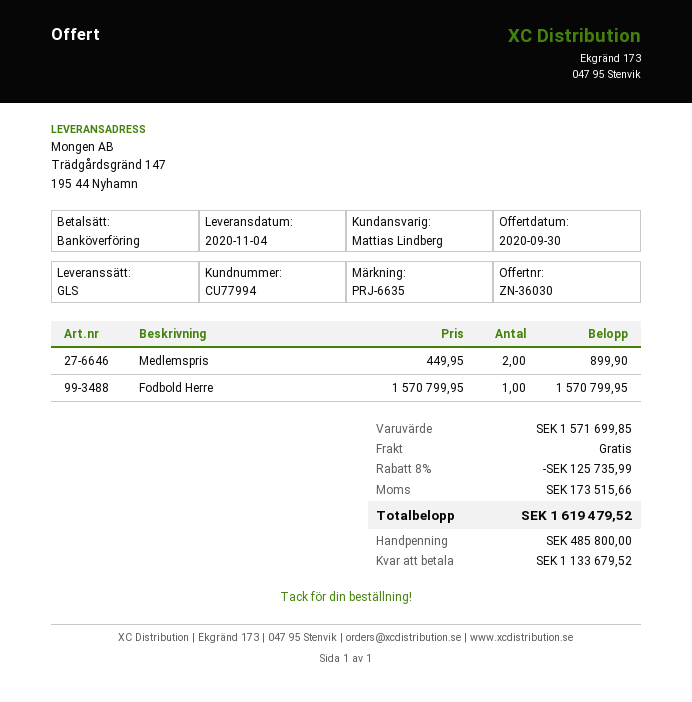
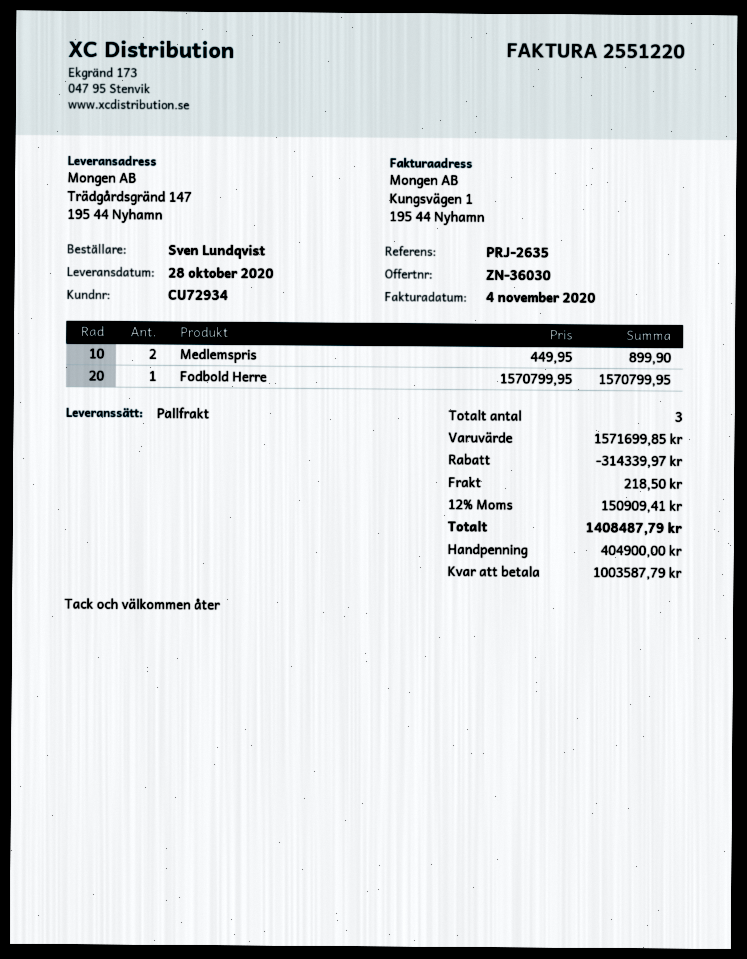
delivery date: 2020-11-04 -> 2020-10-28
customer number: CU77994 -> CU72934
reference: PRJ-6635 -> PRJ-2635
shipping method: GLS -> pallet freight
discount: 125735.99 -> 314339.97
shipping: 0.00 -> 218.50
tax: 173515.66 -> 150909.41
total: 1619479.52 -> 1408487.79
deposit: 485800.00 -> 404900.00
balance: 1133679.52 -> 1003587.79

